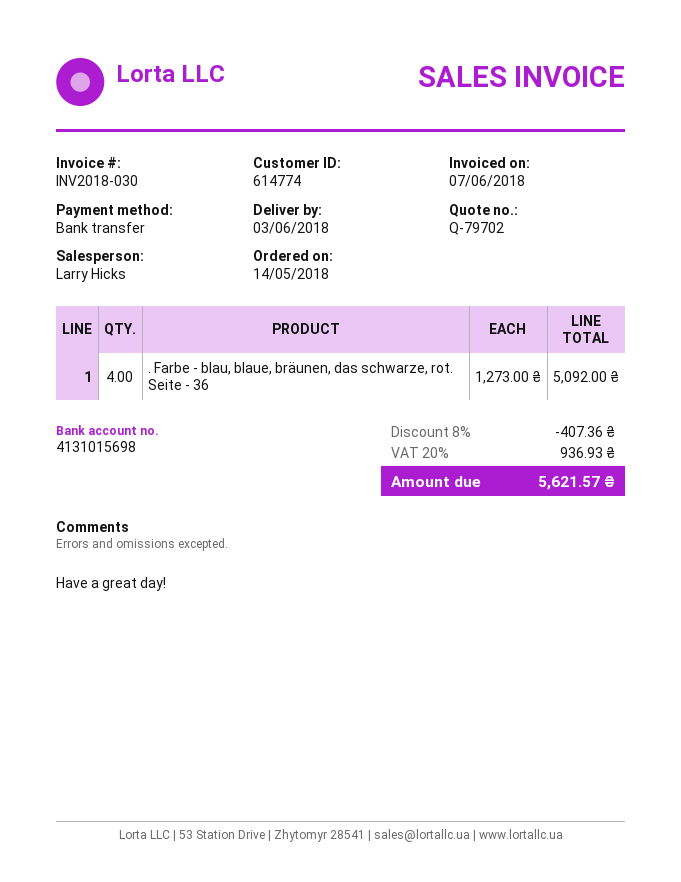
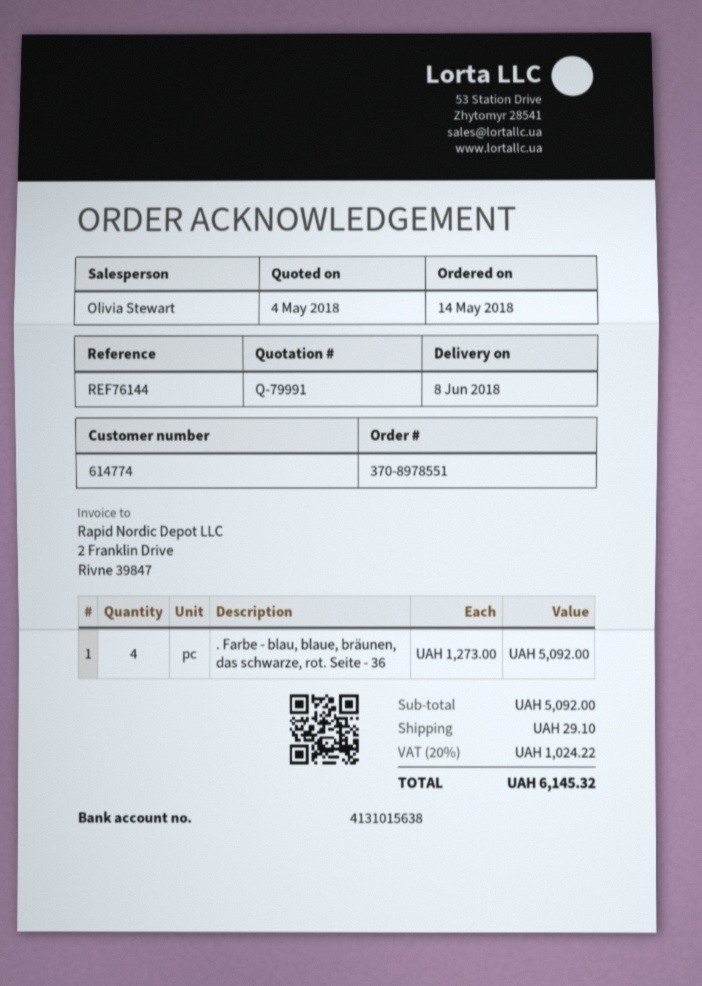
quote number: Q-79702 -> Q-79991
delivery date: 2018-06-03 -> 2018-06-08
sales rep: Larry Hicks -> Olivia Stewart
bank account: 4131015698 -> 4131015638
discount: 8% = 407.36 -> none
shipping: none -> 29.10
tax: 20% = 936.93 -> 20% = 1024.22
total: 5621.57 -> 6145.32

